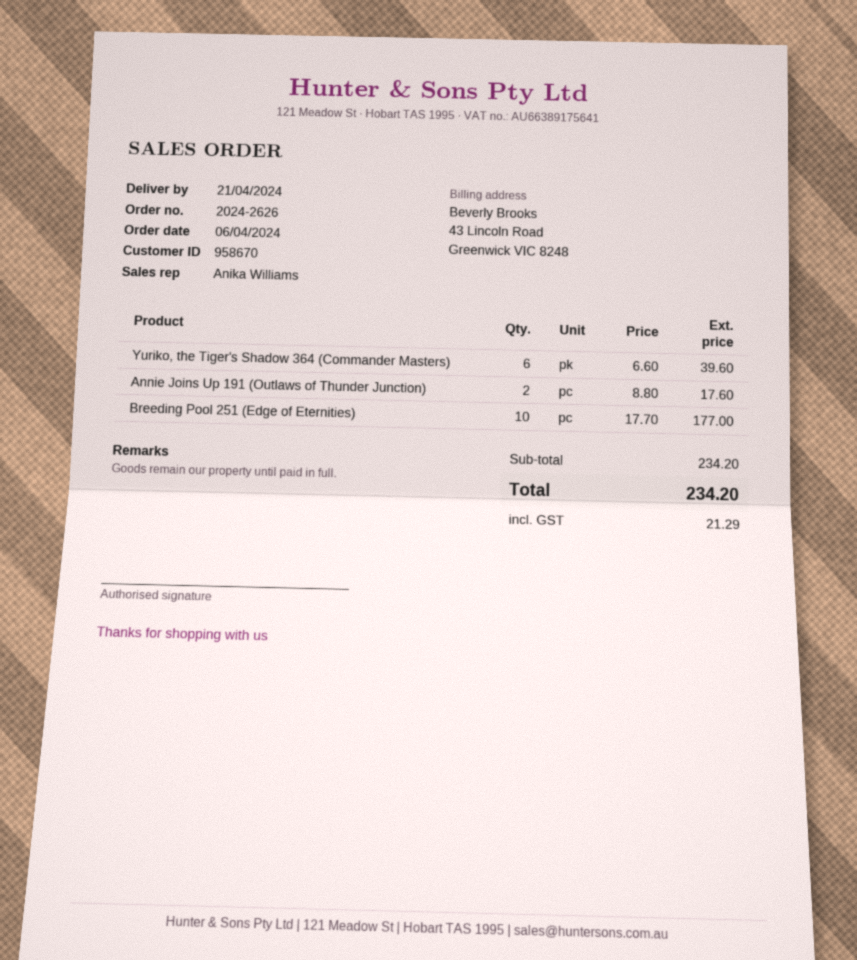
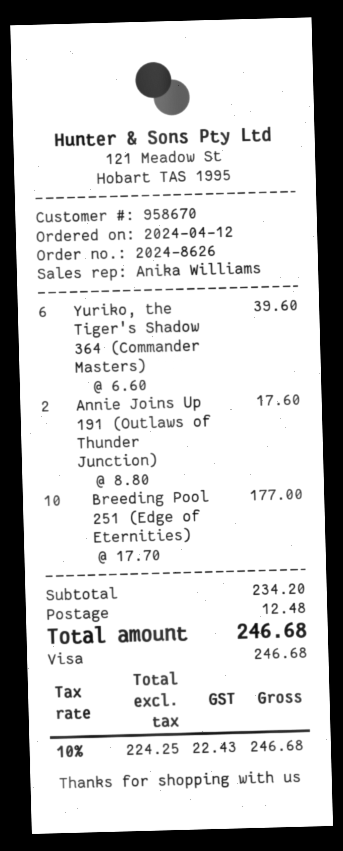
order number: 2024-2626 -> 2024-8626
order date: 2024-04-06 -> 2024-04-12
shipping: none -> 12.48
tax: 21.29 -> 22.43
total: 234.20 -> 246.68

